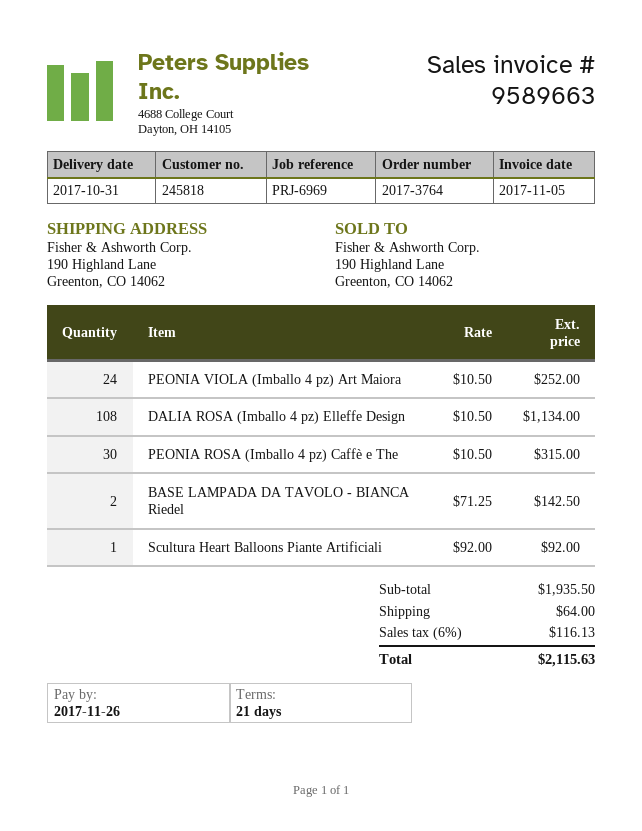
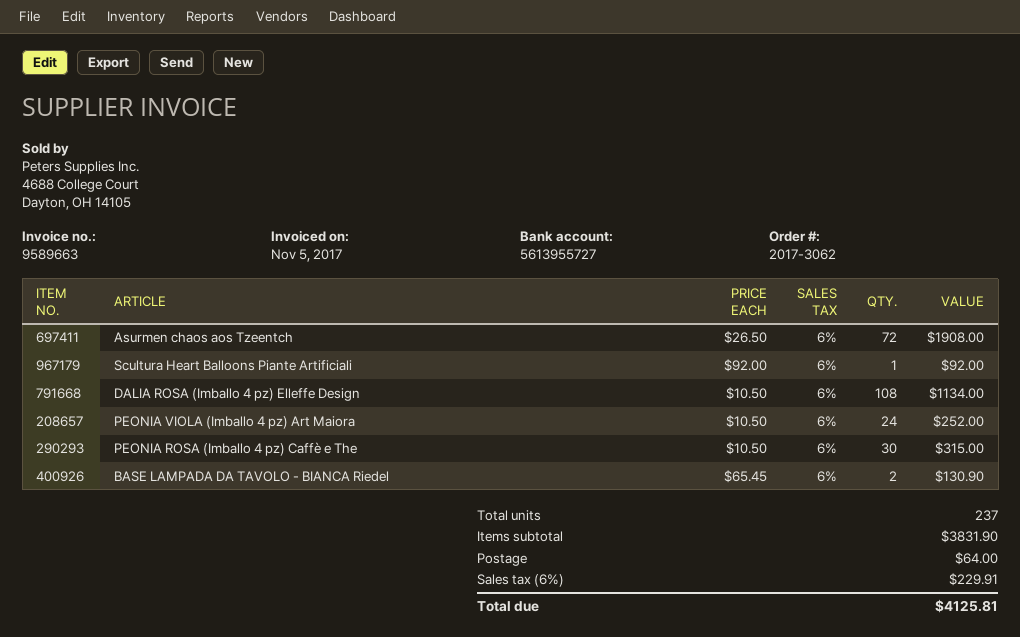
order number: 2017-3764 -> 2017-3062
BASE LAMPADA DA TAVOLO - BIANCA Riedel: 2 x 71.25 = 142.50 -> 2 x 65.45 = 130.90
Asurmen chaos aos Tzeentch: none -> 72 x 26.50 = 1908.00
subtotal: 1935.50 -> 3831.90
tax: 6% = 116.13 -> 6% = 229.91
total: 2115.63 -> 4125.81

